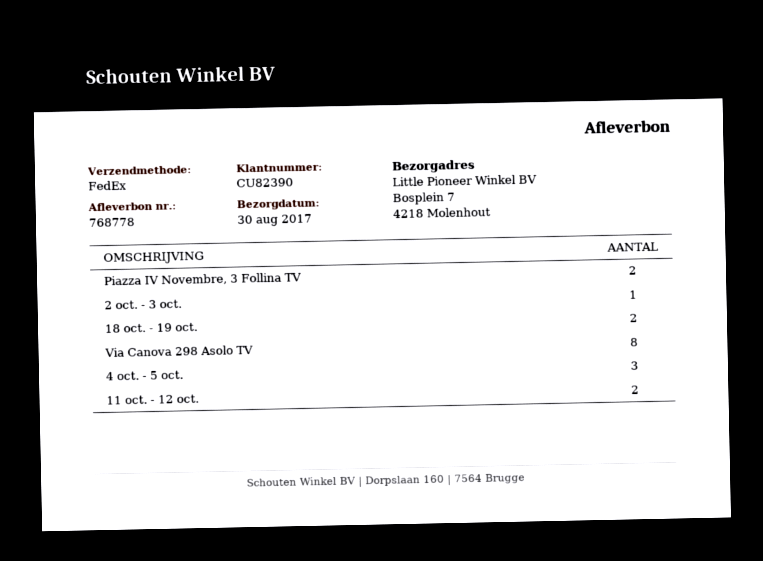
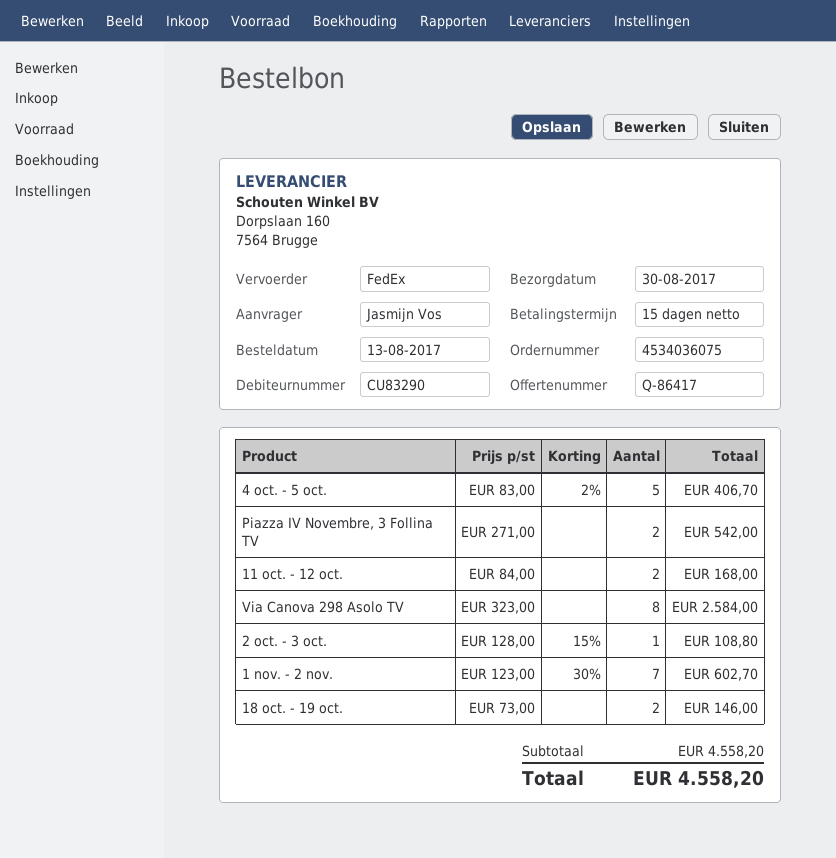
customer number: CU82390 -> CU83290
4 oct. - 5 oct.: 3 -> 5
1 nov. - 2 nov.: none -> 7

